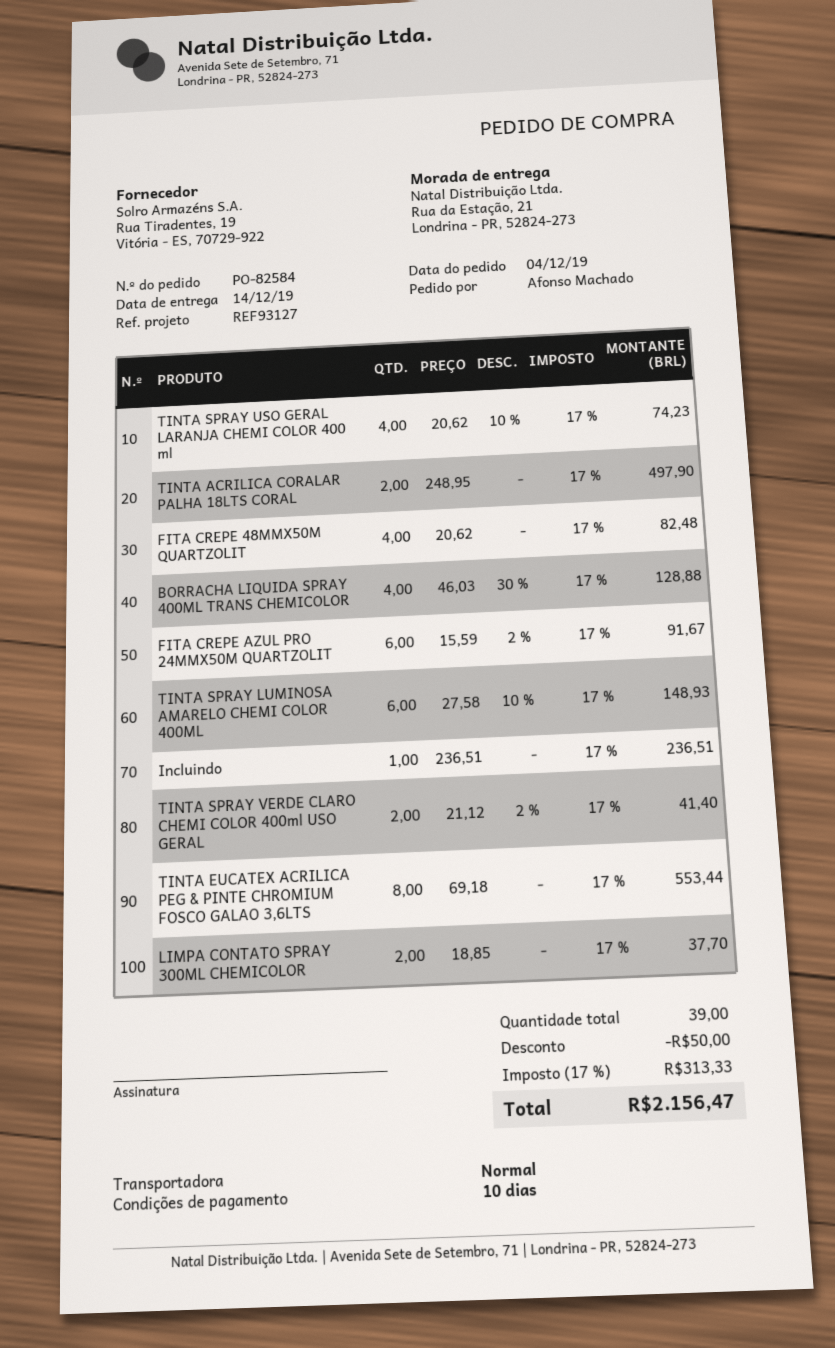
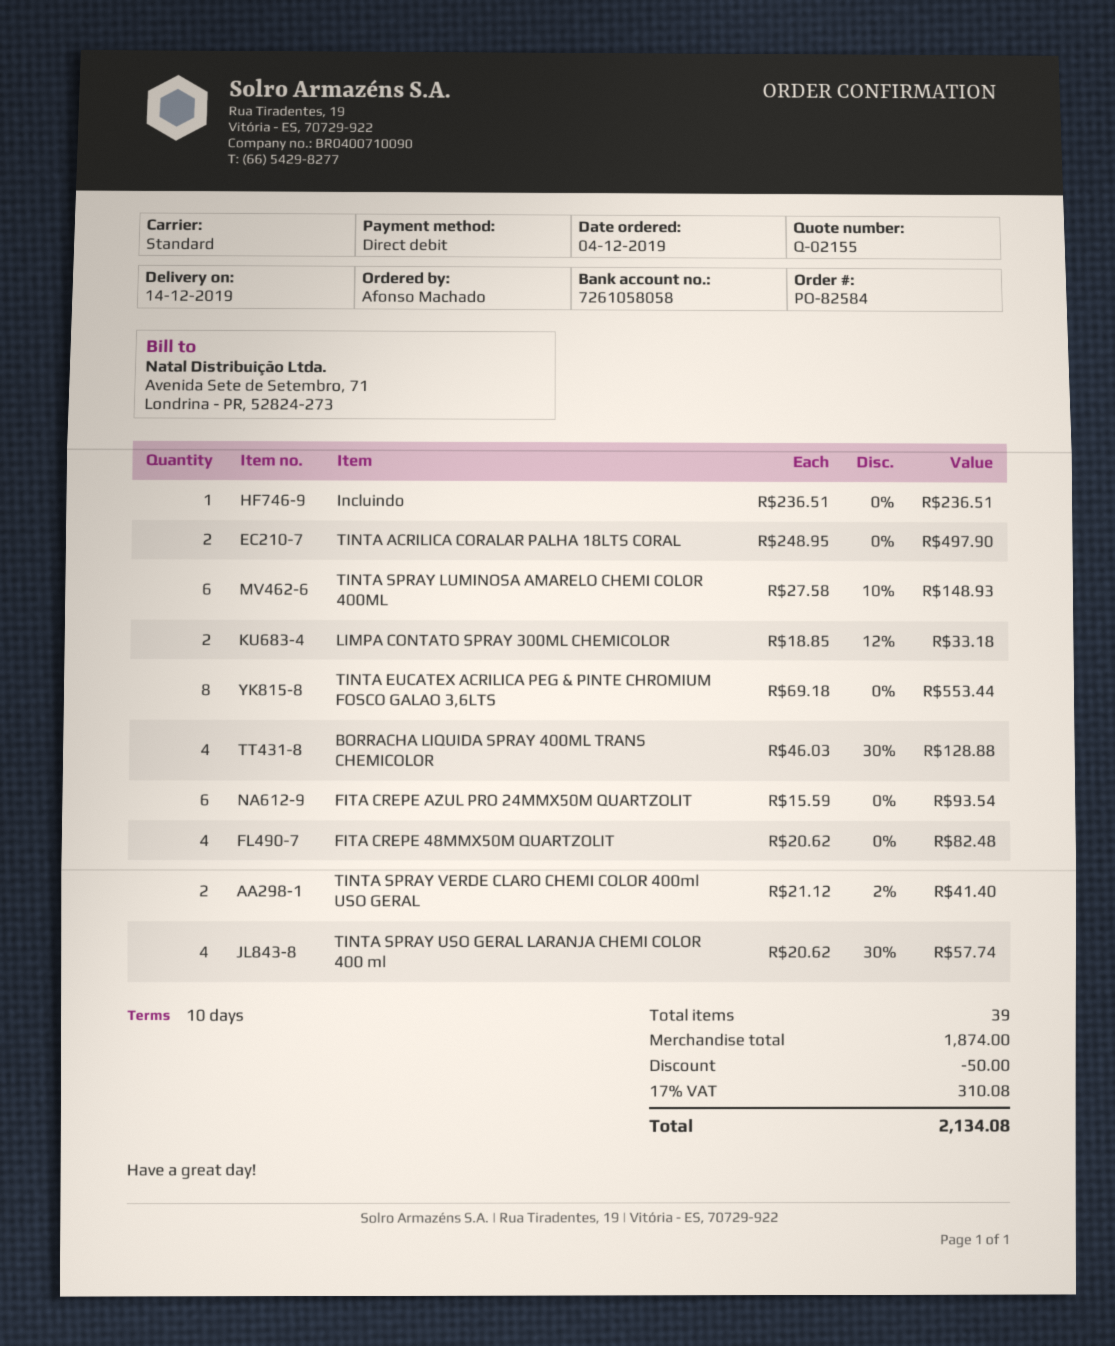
TINTA SPRAY USO GERAL LARANJA CHEMI COLOR 400 ml: 4 x 20.62 - 10% = 74.23 -> 4 x 20.62 - 30% = 57.74
FITA CREPE AZUL PRO 24MMX50M QUARTZOLIT: 6 x 15.59 - 2% = 91.67 -> 6 x 15.59 = 93.54
LIMPA CONTATO SPRAY 300ML CHEMICOLOR: 2 x 18.85 = 37.70 -> 2 x 18.85 - 12% = 33.18
tax: 17% = 313.33 -> 17% = 310.08
total: 2156.47 -> 2134.08

